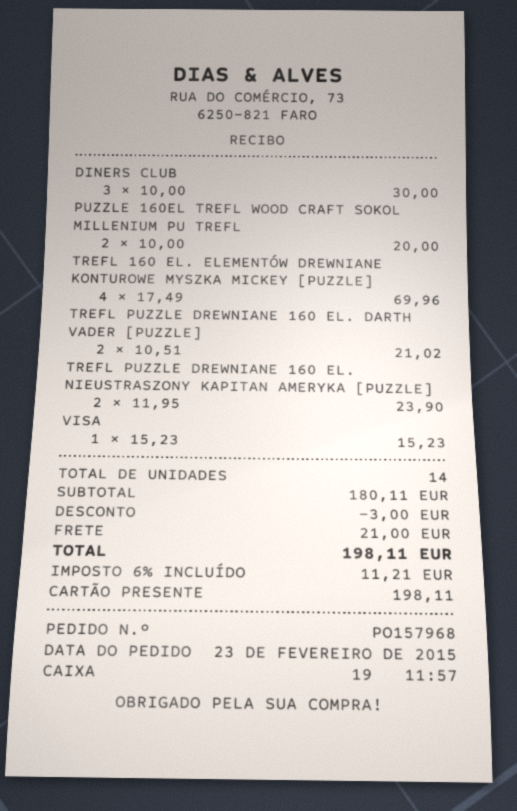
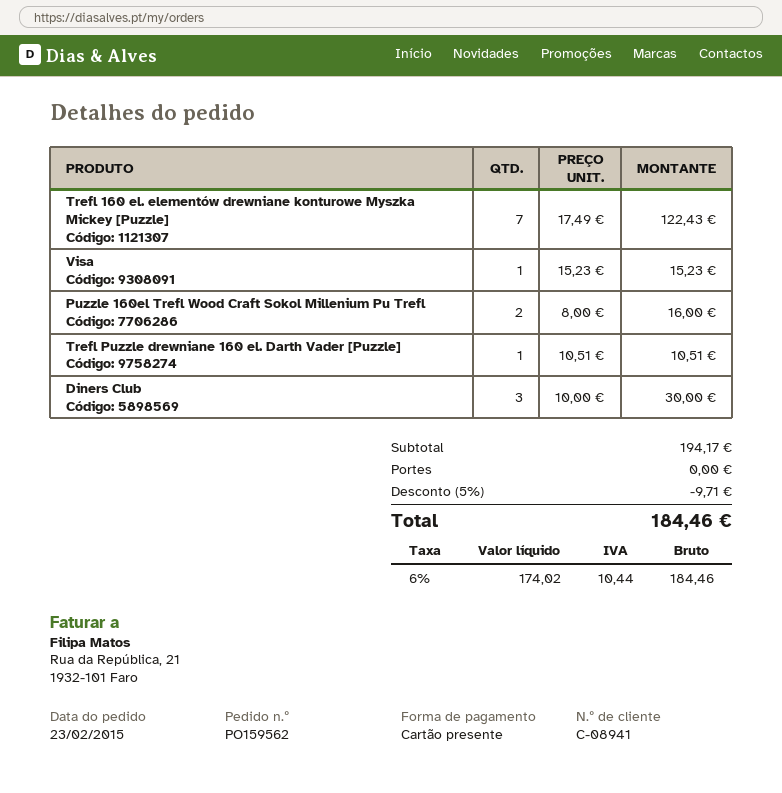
order number: PO157968 -> PO159562
PUZZLE 160EL TREFL WOOD CRAFT SOKOL MILLENIUM PU TREFL: 2 x 10.00 = 20.00 -> 2 x 8.00 = 16.00
TREFL 160 EL. ELEMENTÓW DREWNIANE KONTUROWE MYSZKA MICKEY [PUZZLE]: 4 x 17.49 = 69.96 -> 7 x 17.49 = 122.43
TREFL PUZZLE DREWNIANE 160 EL. DARTH VADER [PUZZLE]: 2 x 10.51 = 21.02 -> 1 x 10.51 = 10.51
TREFL PUZZLE DREWNIANE 160 EL. NIEUSTRASZONY KAPITAN AMERYKA [PUZZLE]: 2 x 11.95 = 23.90 -> none
subtotal: 180.11 -> 194.17
discount: 3.00 -> 9.71
shipping: 21.00 -> 0.00
tax: 6% = 11.21 -> 6% = 10.44
total: 198.11 -> 184.46

